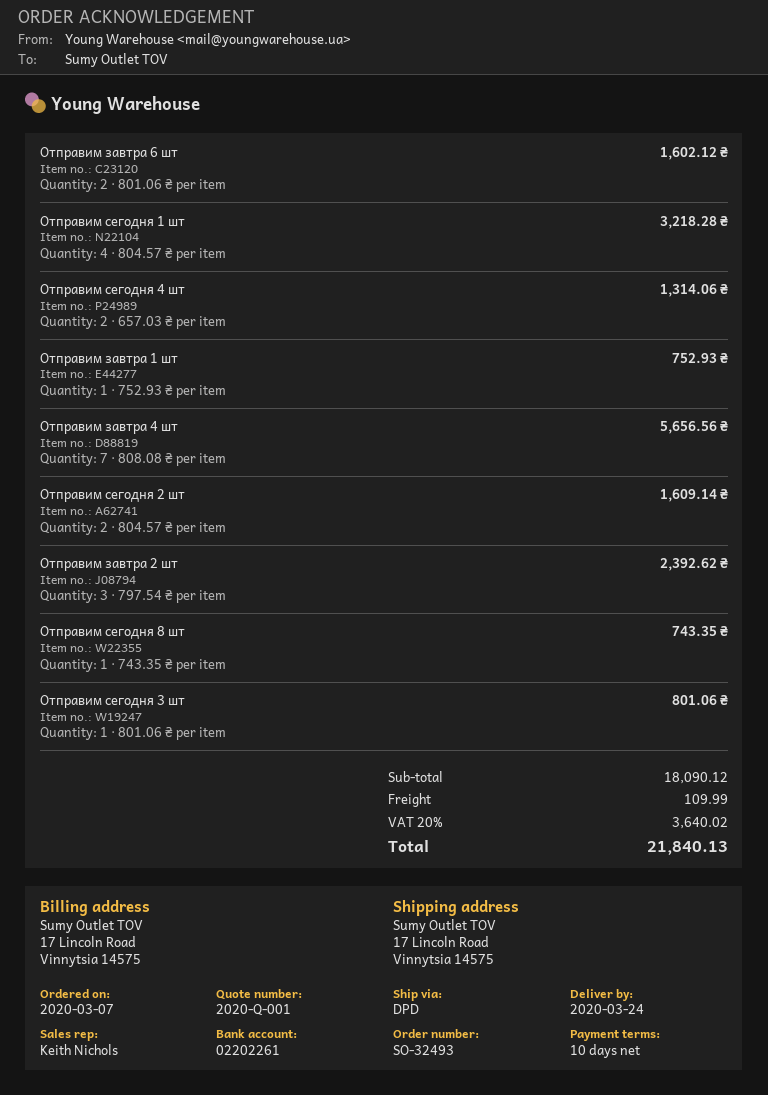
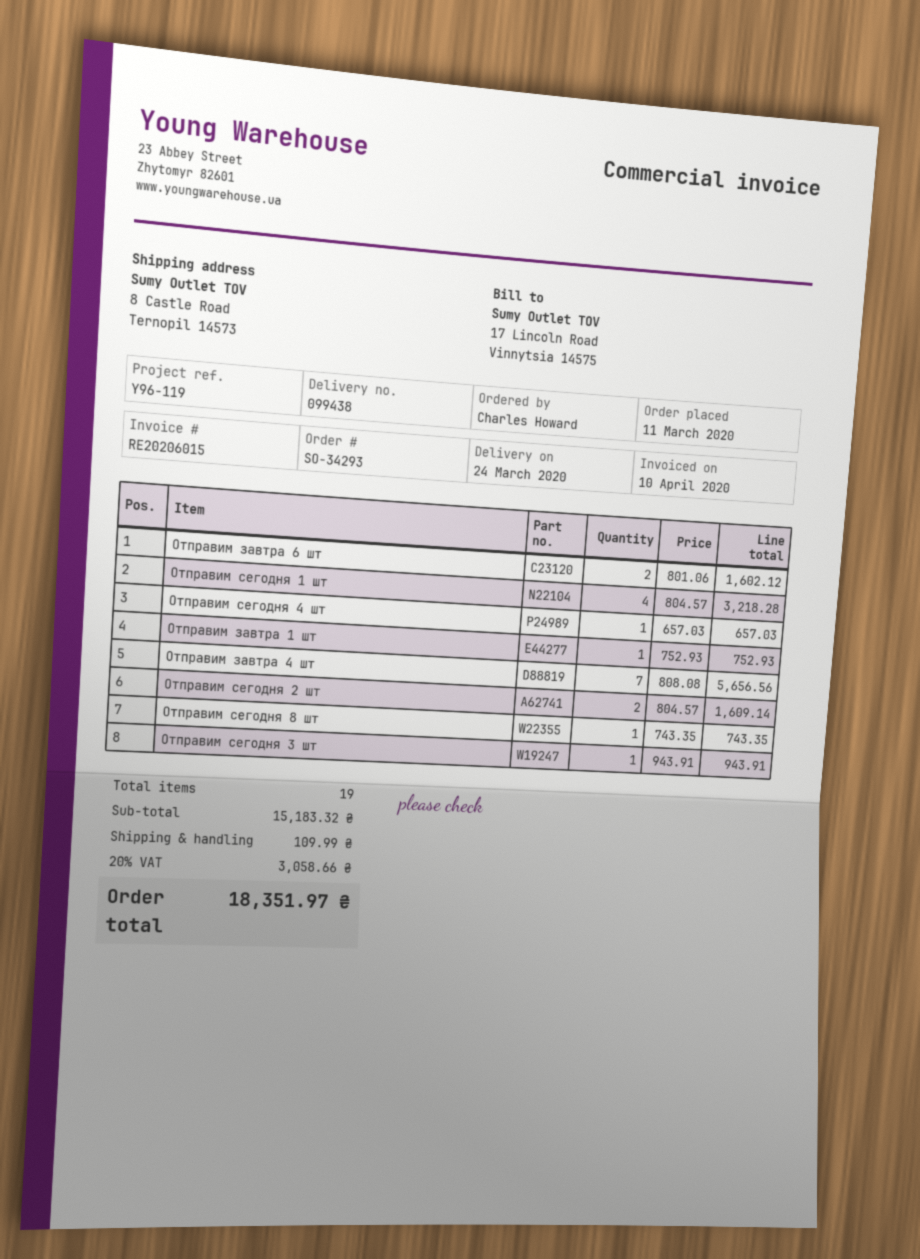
order number: SO-32493 -> SO-34293
order date: 2020-03-07 -> 2020-03-11
ship to: 17 Lincoln Road, Vinnytsia 14575 -> 8 Castle Road, Ternopil 14573
Отправим сегодня 4 шт: 2 x 657.03 = 1314.06 -> 1 x 657.03 = 657.03
Отправим завтра 2 шт: 3 x 797.54 = 2392.62 -> none
Отправим сегодня 3 шт: 1 x 801.06 = 801.06 -> 1 x 943.91 = 943.91
subtotal: 18090.12 -> 15183.32
tax: 20% = 3640.02 -> 20% = 3058.66
total: 21840.13 -> 18351.97

